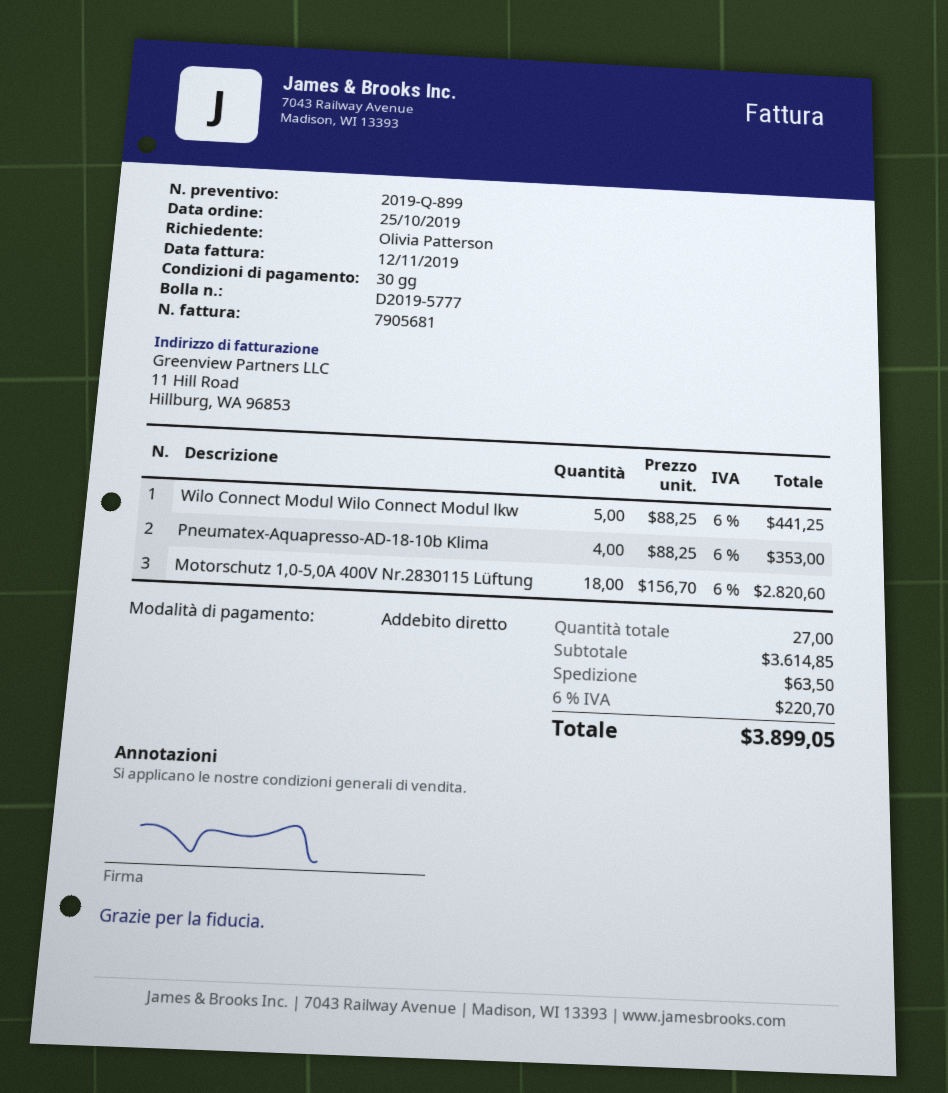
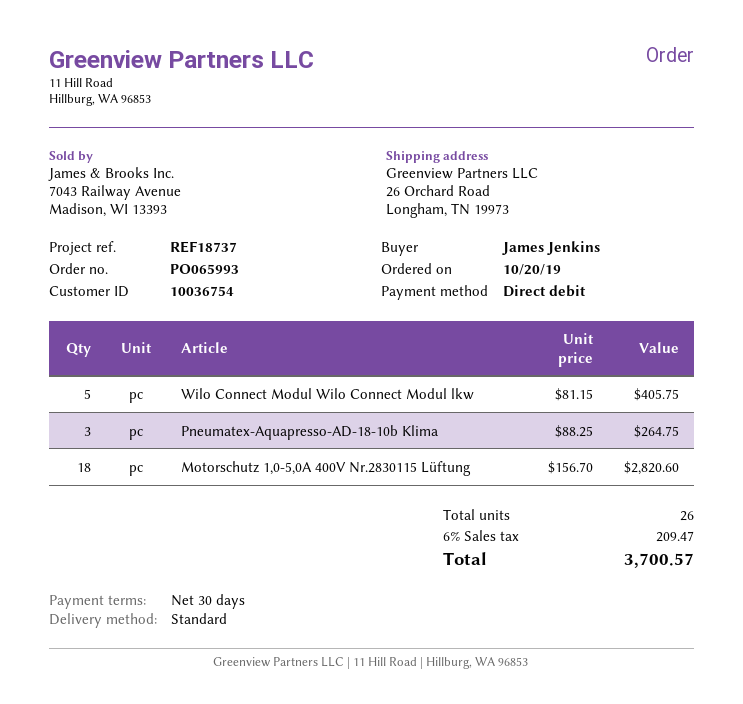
order date: 2019-10-25 -> 2019-10-20
ordered by: Olivia Patterson -> James Jenkins
Wilo Connect Modul Wilo Connect Modul lkw: 5 x 88.25 = 441.25 -> 5 x 81.15 = 405.75
Pneumatex-Aquapresso-AD-18-10b Klima: 4 x 88.25 = 353.00 -> 3 x 88.25 = 264.75
total quantity: 27 -> 26
shipping: 63.50 -> none
tax: 6% = 220.70 -> 6% = 209.47
total: 3899.05 -> 3700.57

